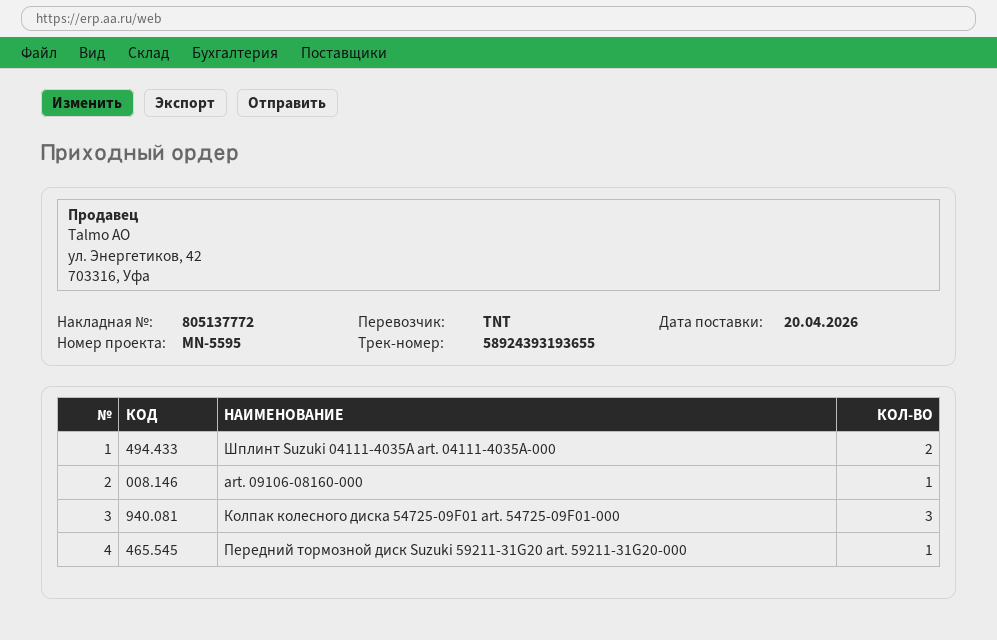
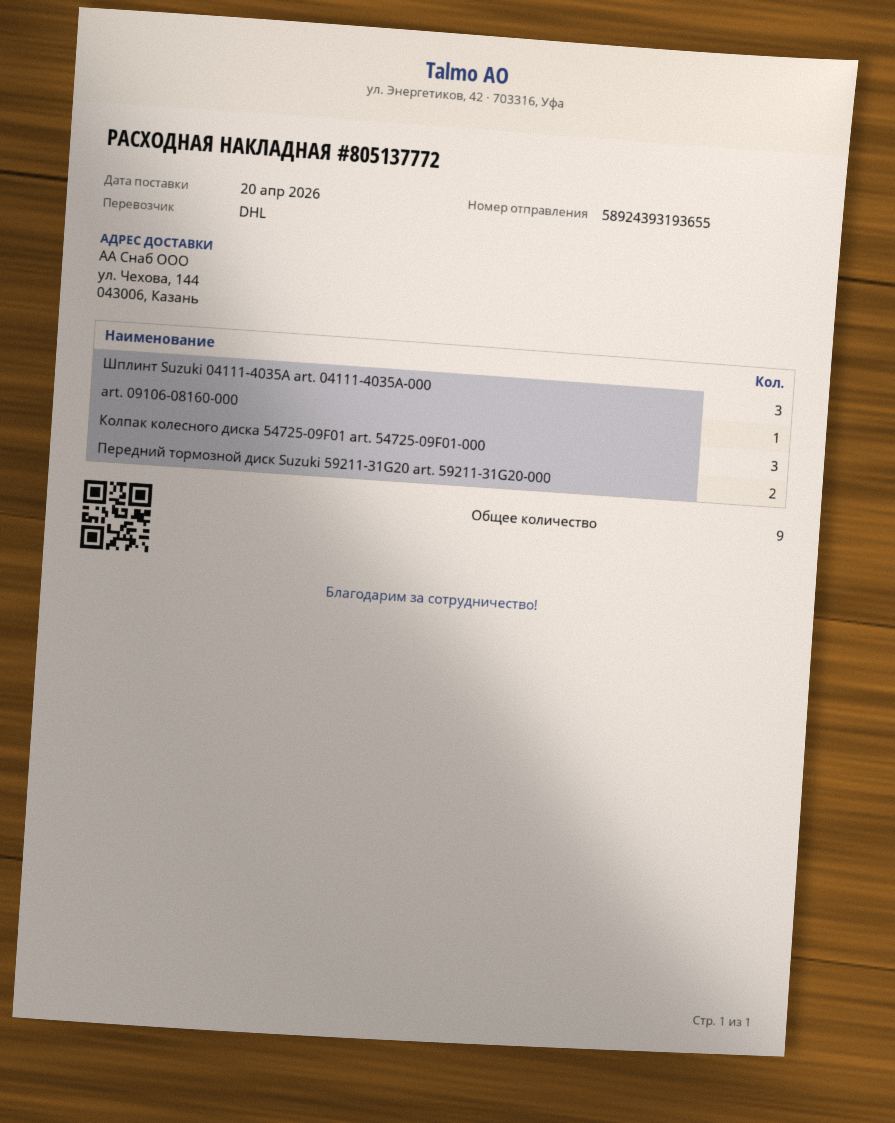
shipping method: TNT -> DHL
Шплинт Suzuki 04111-4035A art. 04111-4035A-000: 2 -> 3
Передний тормозной диск Suzuki 59211-31G20 art. 59211-31G20-000: 1 -> 2

